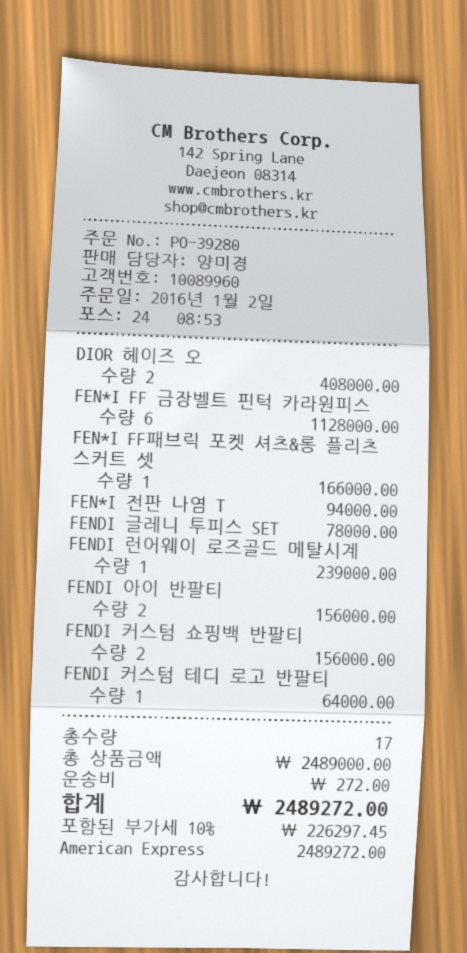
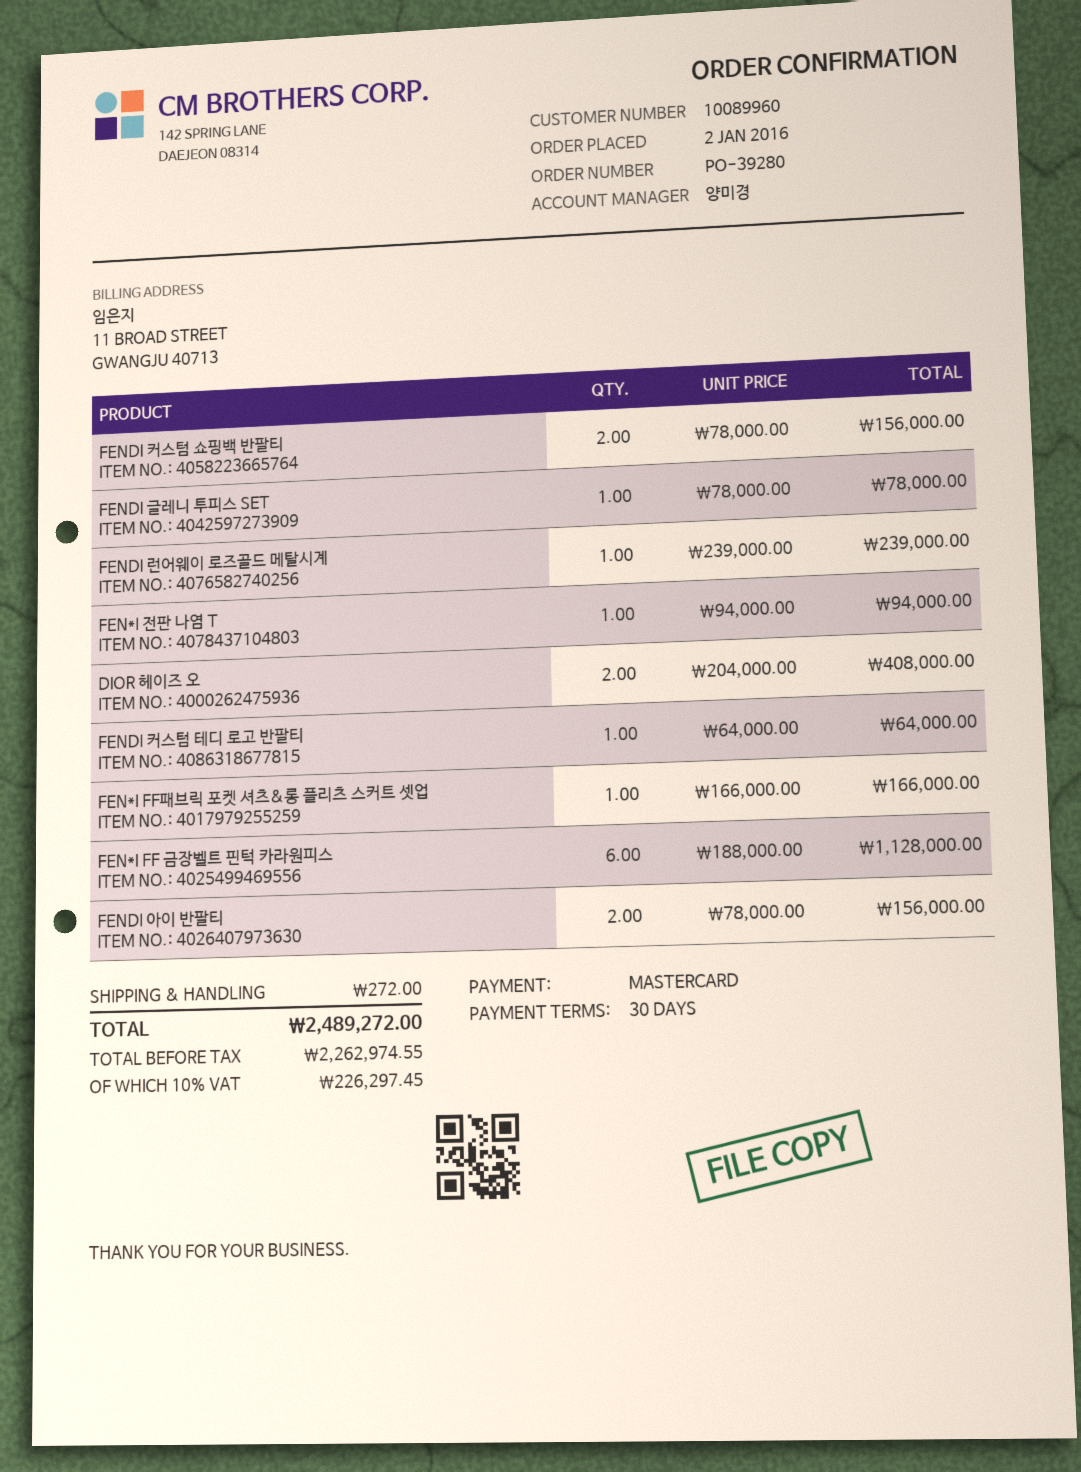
payment method: American Express -> Mastercard

